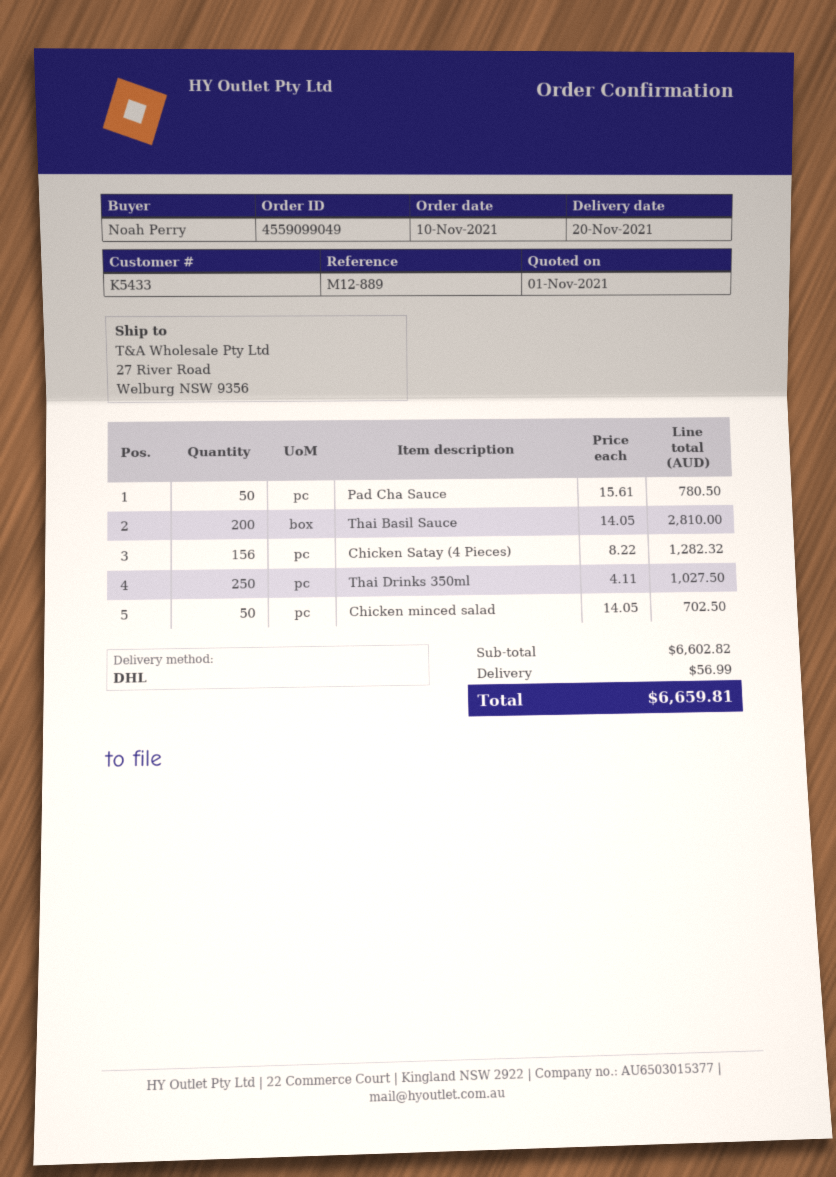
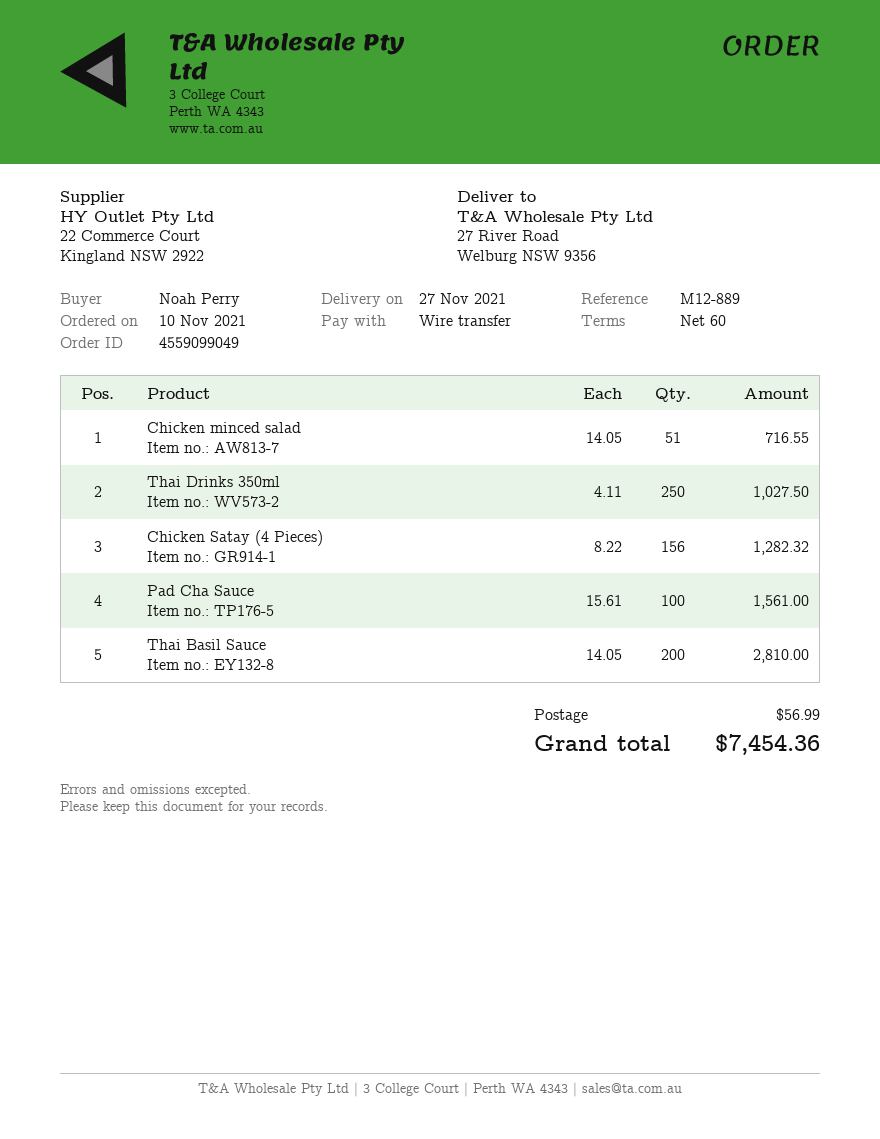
delivery date: 2021-11-20 -> 2021-11-27
Pad Cha Sauce: 50 x 15.61 = 780.50 -> 100 x 15.61 = 1561.00
Chicken minced salad: 50 x 14.05 = 702.50 -> 51 x 14.05 = 716.55
total: 6659.81 -> 7454.36

